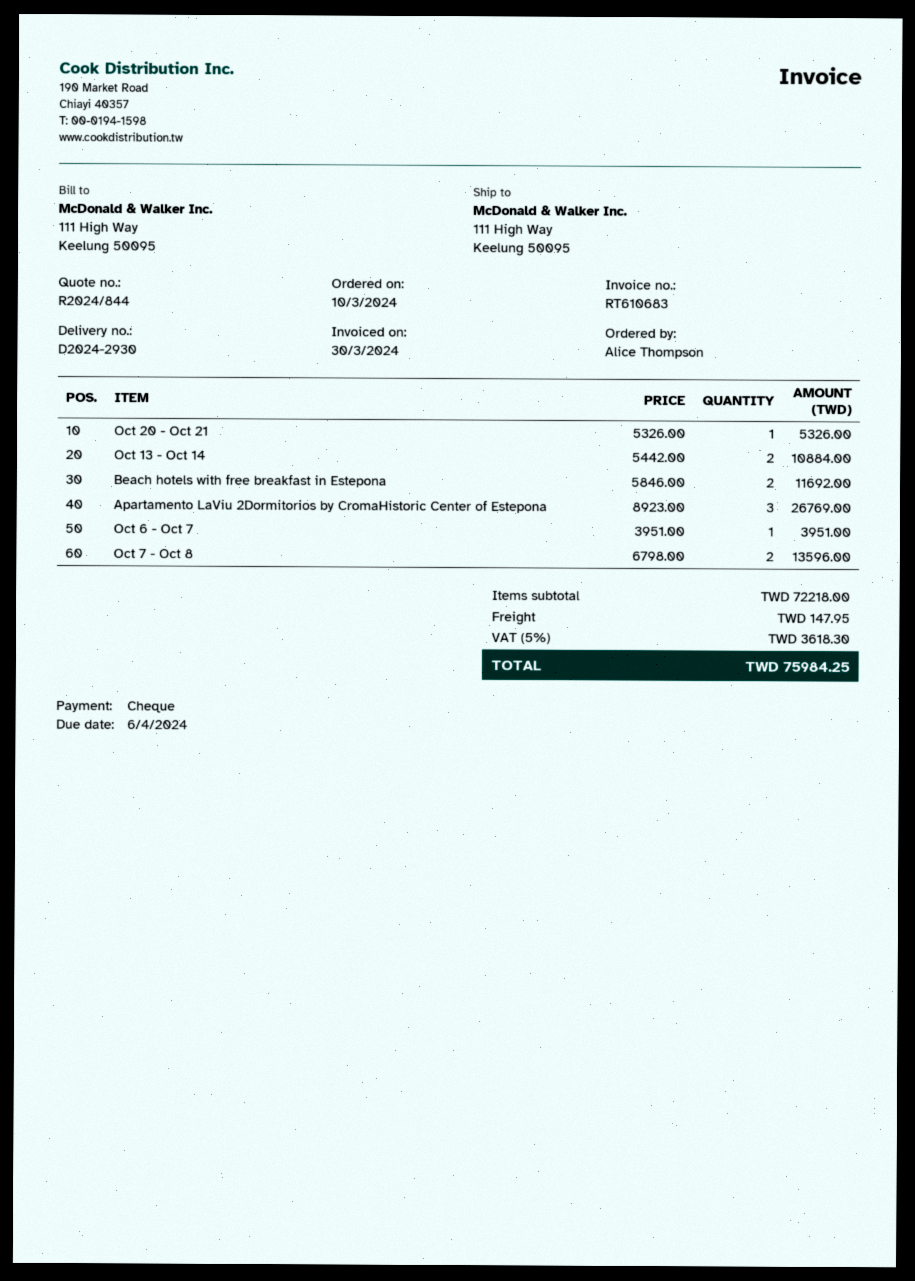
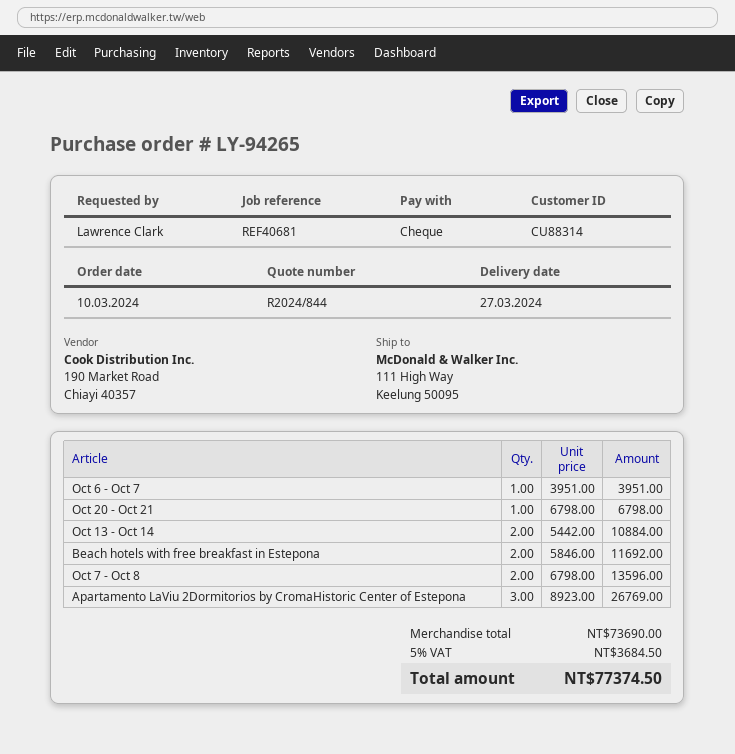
ordered by: Alice Thompson -> Lawrence Clark
Oct 20 - Oct 21: 1 x 5326.00 = 5326.00 -> 1 x 6798.00 = 6798.00
subtotal: 72218.00 -> 73690.00
shipping: 147.95 -> none
tax: 5% = 3618.30 -> 5% = 3684.50
total: 75984.25 -> 77374.50

